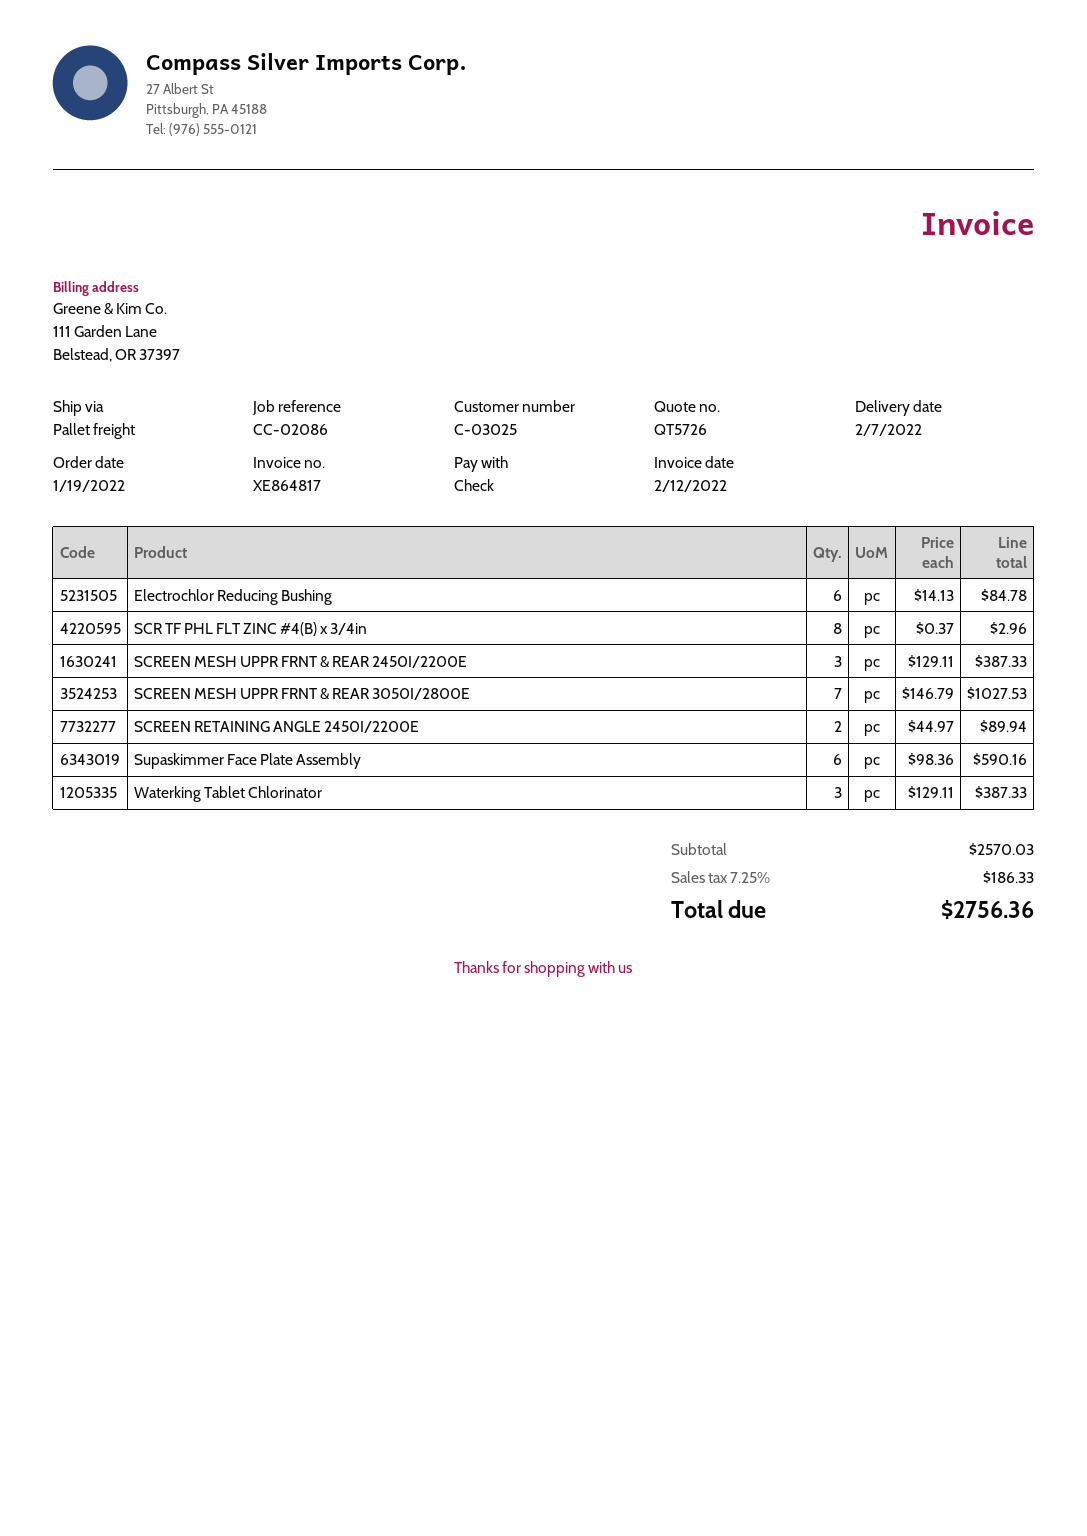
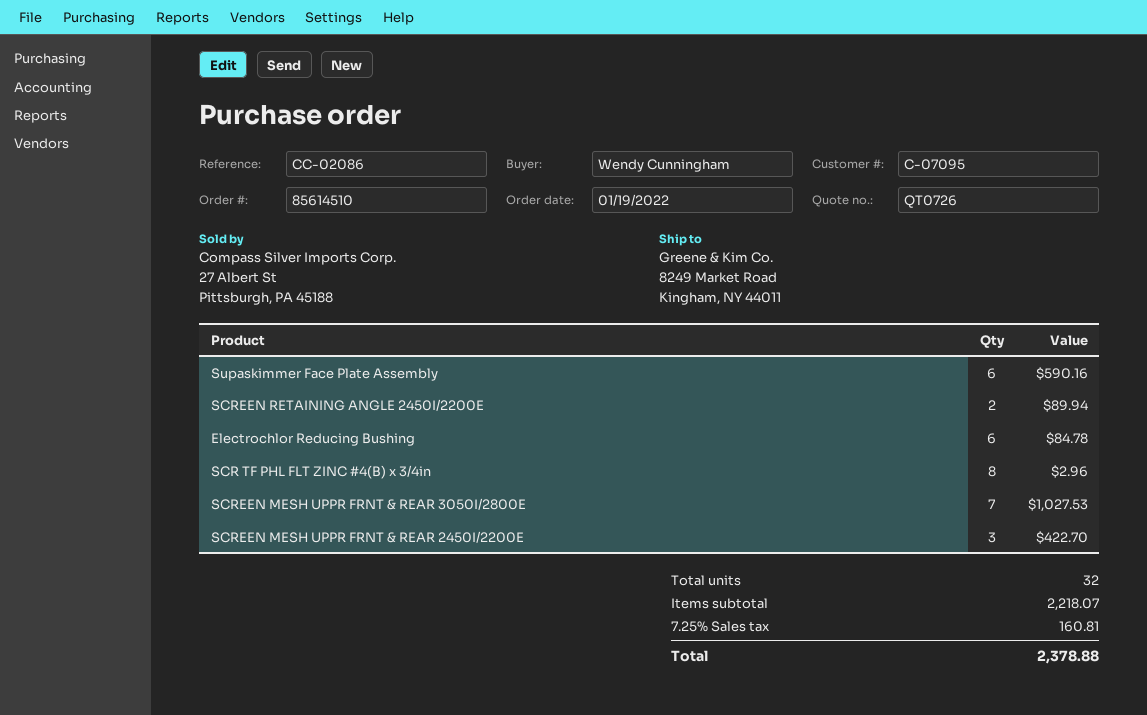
quote number: QT5726 -> QT0726
customer number: C-03025 -> C-07095
SCREEN MESH UPPR FRNT & REAR 2450I/2200E: 3 for 387.33 -> 3 for 422.70
Waterking Tablet Chlorinator: 3 for 387.33 -> none
subtotal: 2570.03 -> 2218.07
tax: 7.25% = 186.33 -> 7.25% = 160.81
total: 2756.36 -> 2378.88

